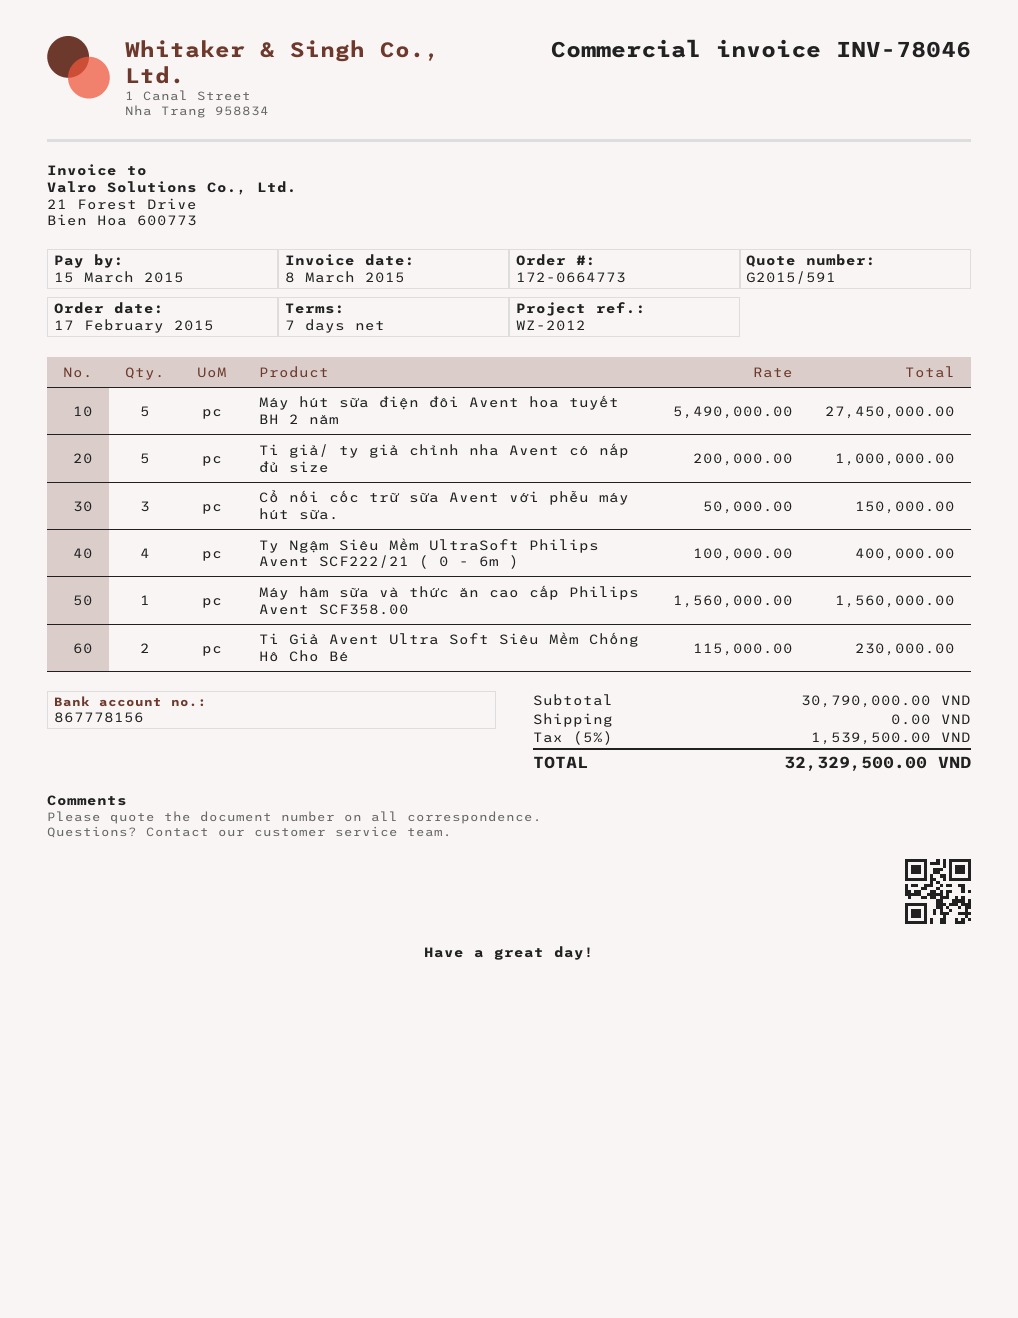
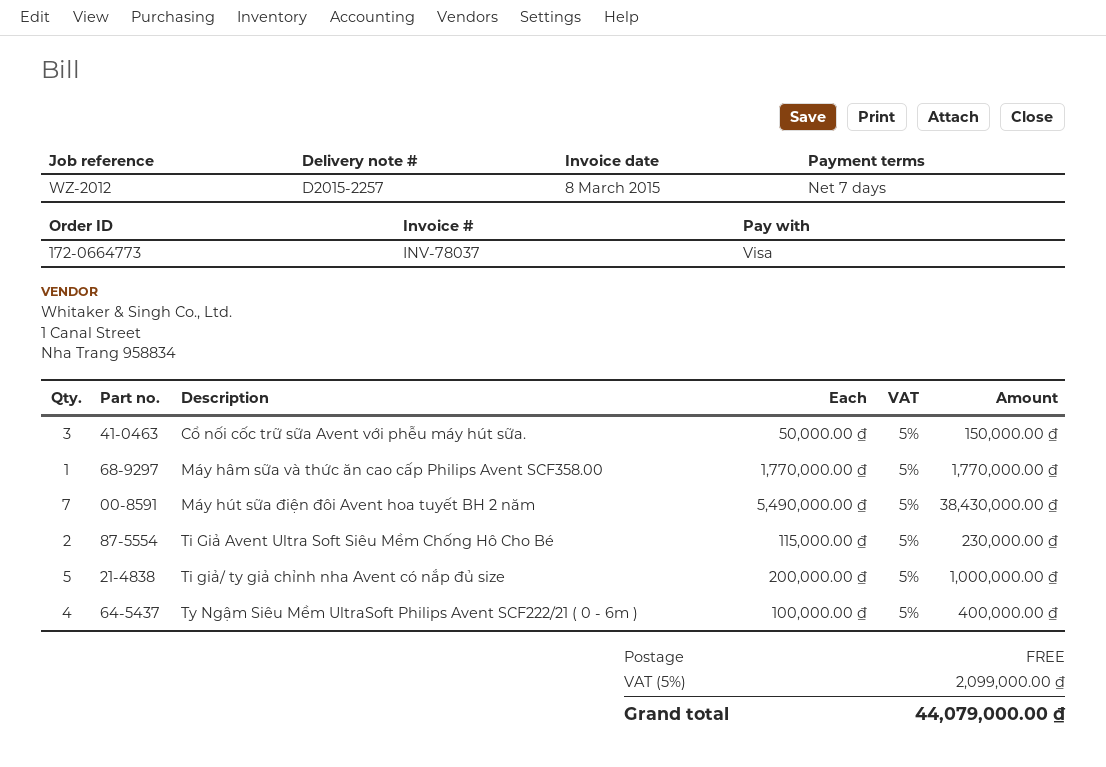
invoice number: INV-78046 -> INV-78037
Máy hút sữa điện đôi Avent hoa tuyết BH 2 năm: 5 x 5490000.00 = 27450000.00 -> 7 x 5490000.00 = 38430000.00
Máy hâm sữa và thức ăn cao cấp Philips Avent SCF358.00: 1 x 1560000.00 = 1560000.00 -> 1 x 1770000.00 = 1770000.00
tax: 5% = 1539500.00 -> 5% = 2099000.00
total: 32329500.00 -> 44079000.00

